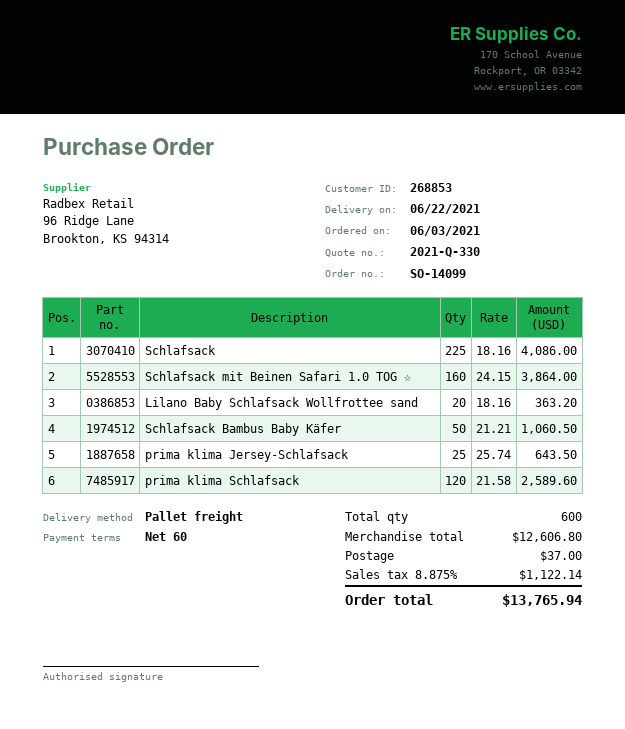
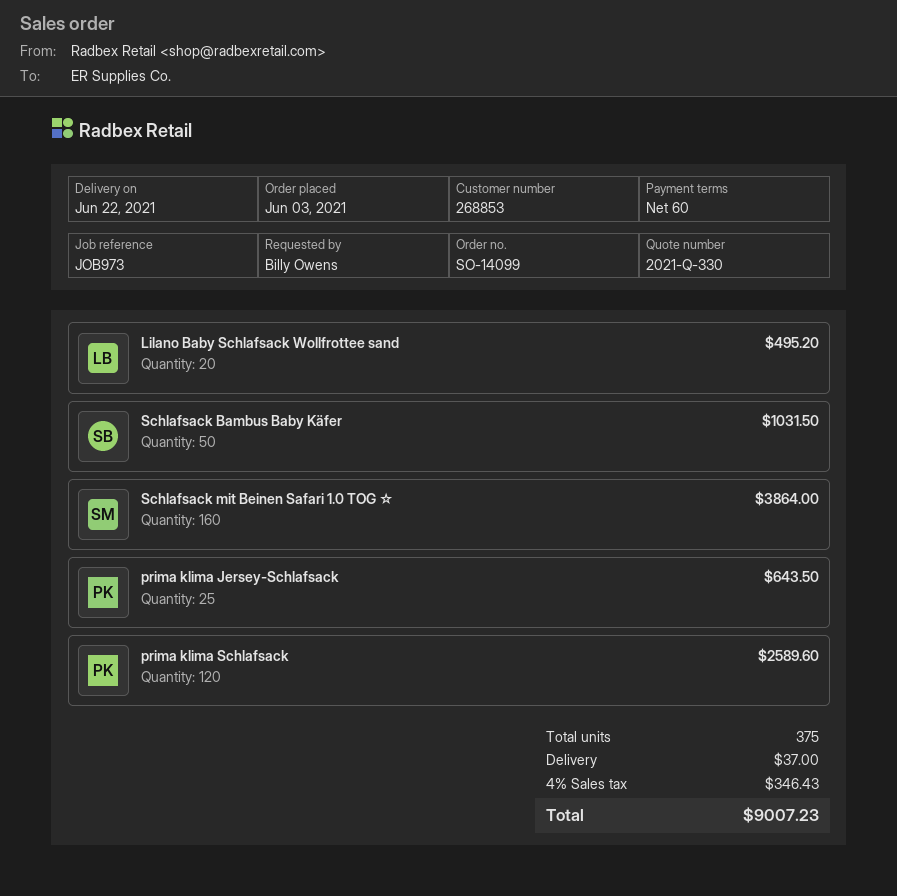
Schlafsack: 225 for 4086.00 -> none
Lilano Baby Schlafsack Wollfrottee sand: 20 for 363.20 -> 20 for 495.20
Schlafsack Bambus Baby Käfer: 50 for 1060.50 -> 50 for 1031.50
total quantity: 600 -> 375
tax: 8.875% = 1122.14 -> 4% = 346.43
total: 13765.94 -> 9007.23

